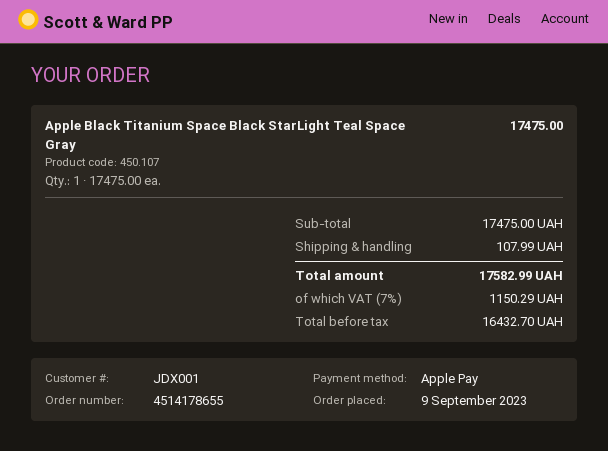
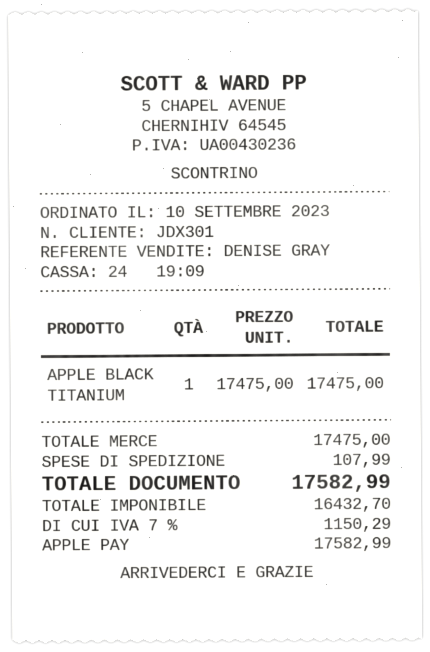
order date: 2023-09-09 -> 2023-09-10
customer number: JDX001 -> JDX301

